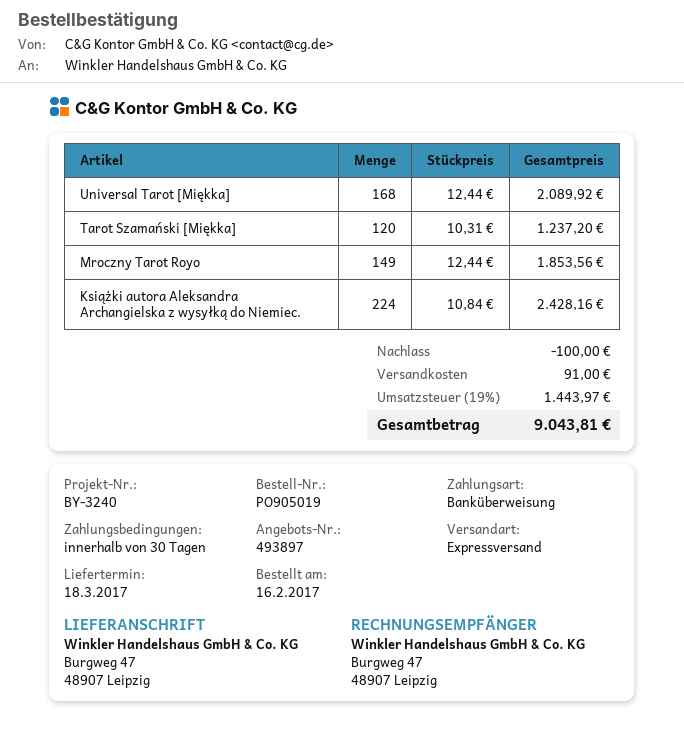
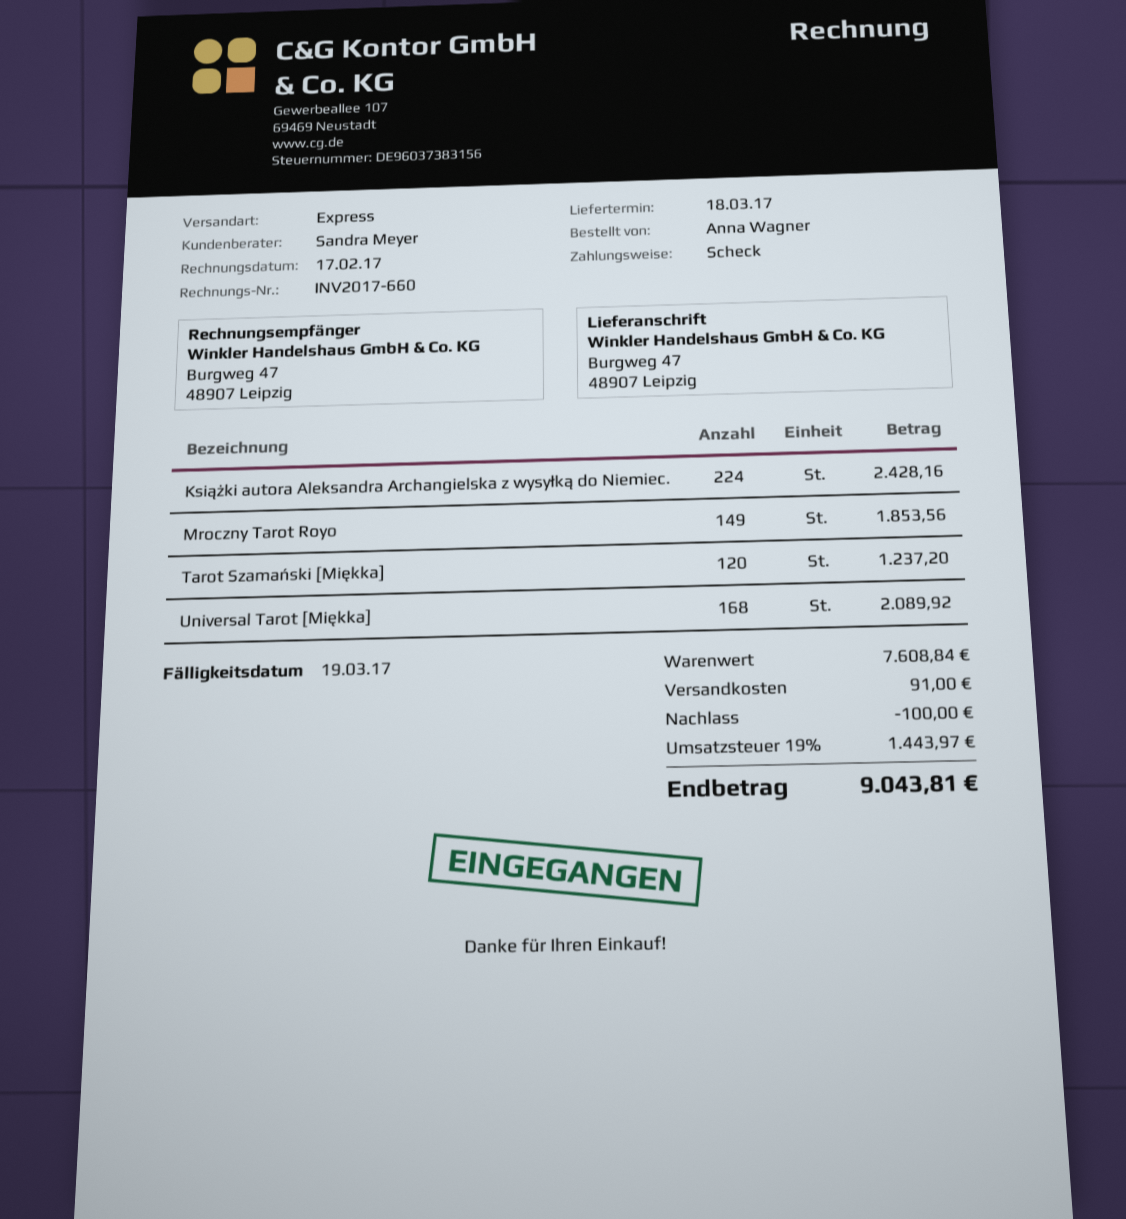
payment method: bank transfer -> cheque

